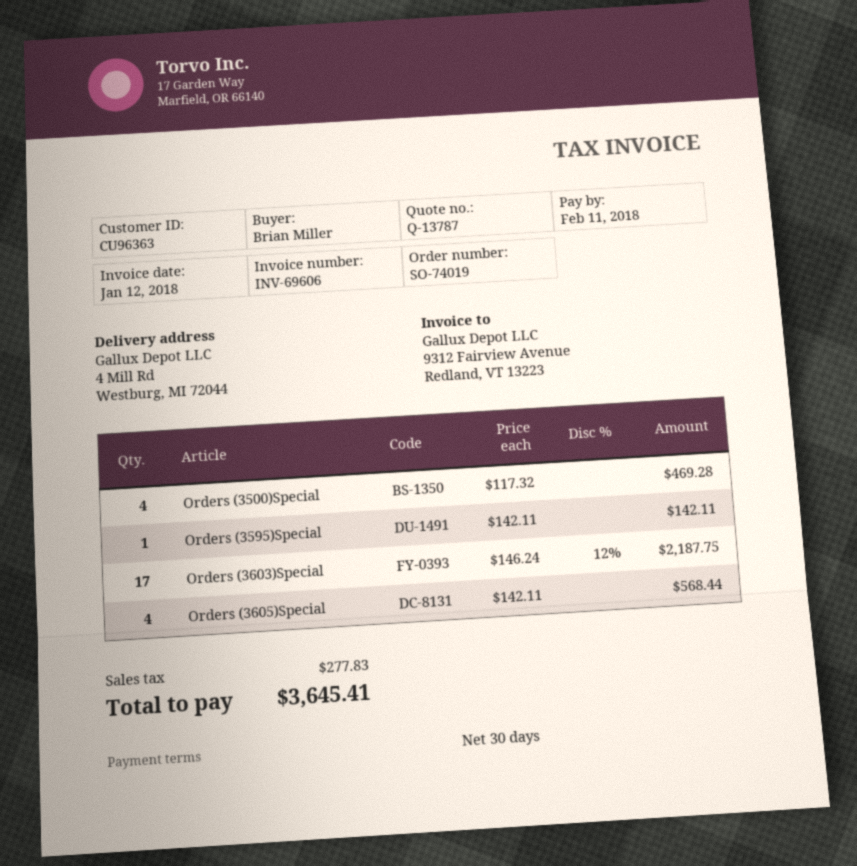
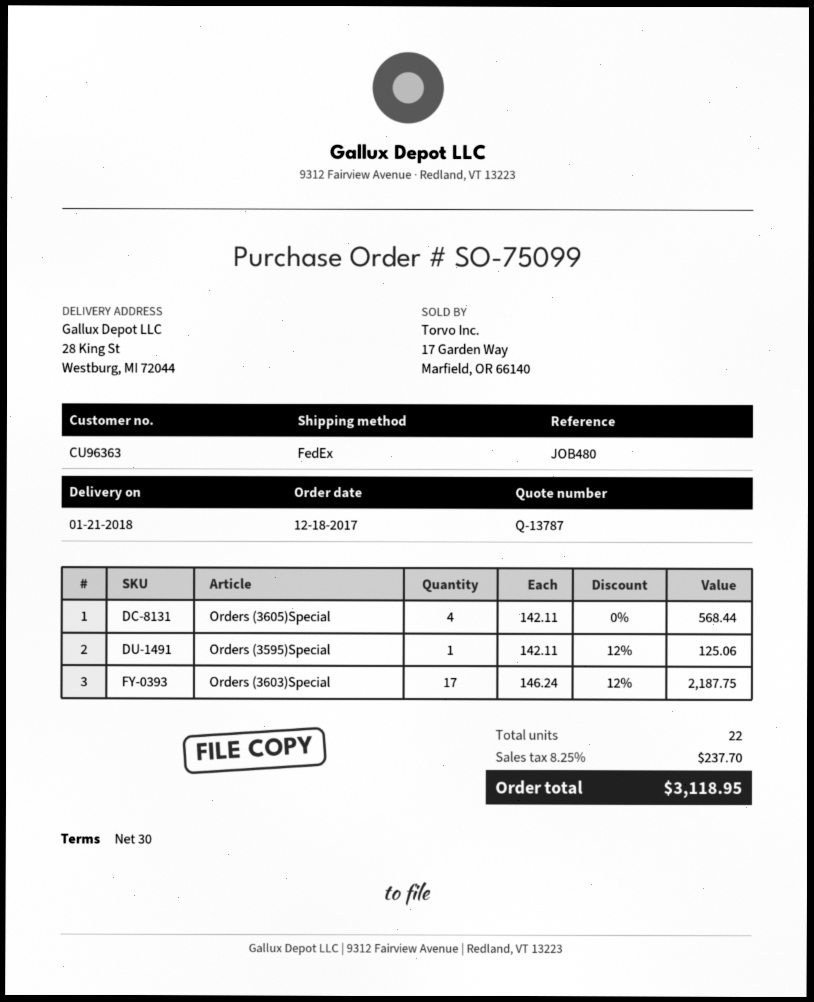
order number: SO-74019 -> SO-75099
ship to: 4 Mill Rd, Westburg, MI 72044 -> 28 King St, Westburg, MI 72044
Orders (3500)Special: 4 x 117.32 = 469.28 -> none
Orders (3595)Special: 1 x 142.11 = 142.11 -> 1 x 142.11 - 12% = 125.06
tax: 277.83 -> 237.70
total: 3645.41 -> 3118.95

